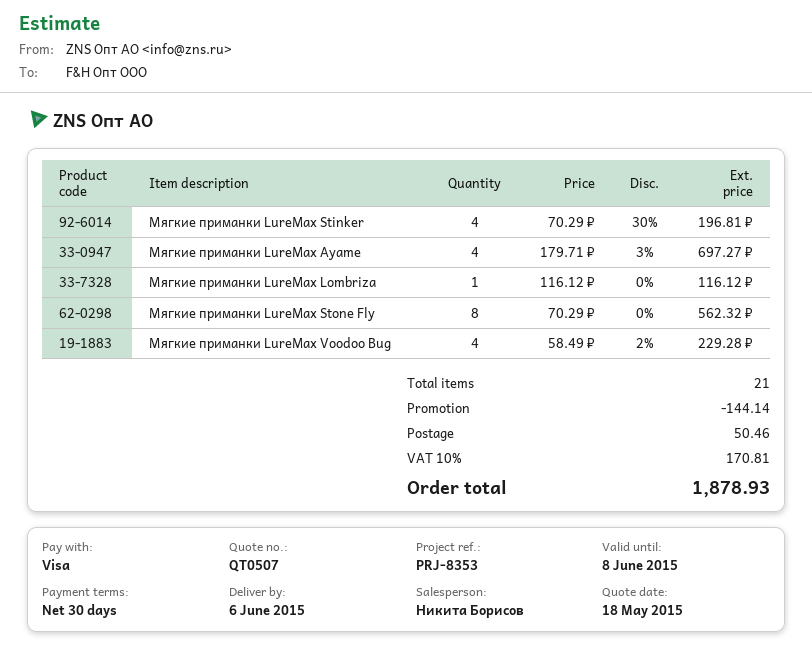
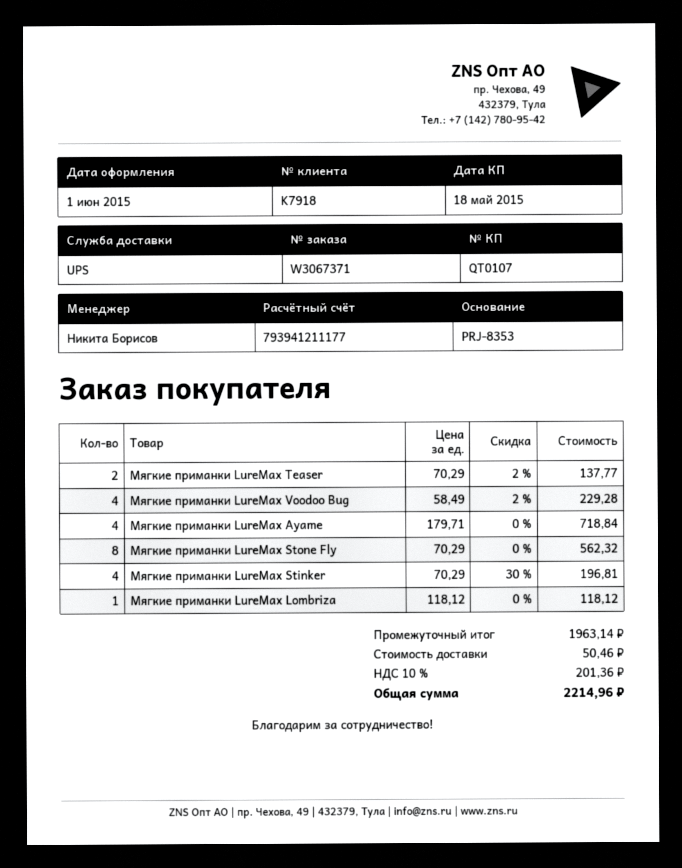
quote number: QT0507 -> QT0107
Мягкие приманки LureMax Ayame: 4 x 179.71 - 3% = 697.27 -> 4 x 179.71 = 718.84
Мягкие приманки LureMax Lombriza: 1 x 116.12 = 116.12 -> 1 x 118.12 = 118.12
Мягкие приманки LureMax Teaser: none -> 2 x 70.29 - 2% = 137.77
discount: 144.14 -> none
tax: 10% = 170.81 -> 10% = 201.36
total: 1878.93 -> 2214.96

